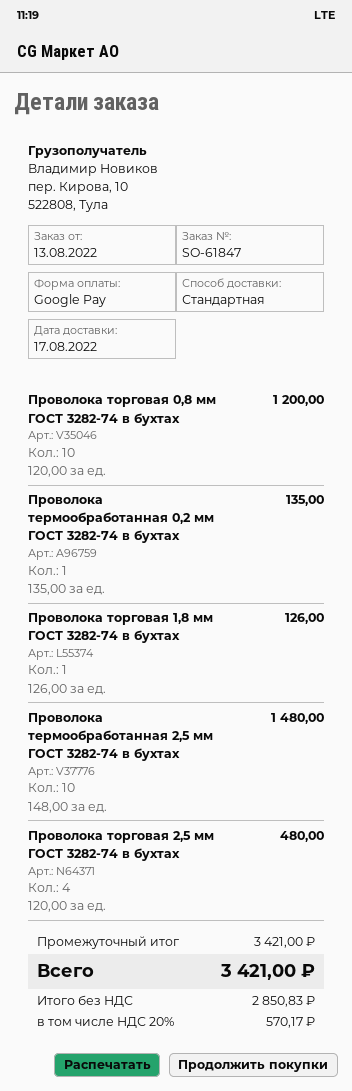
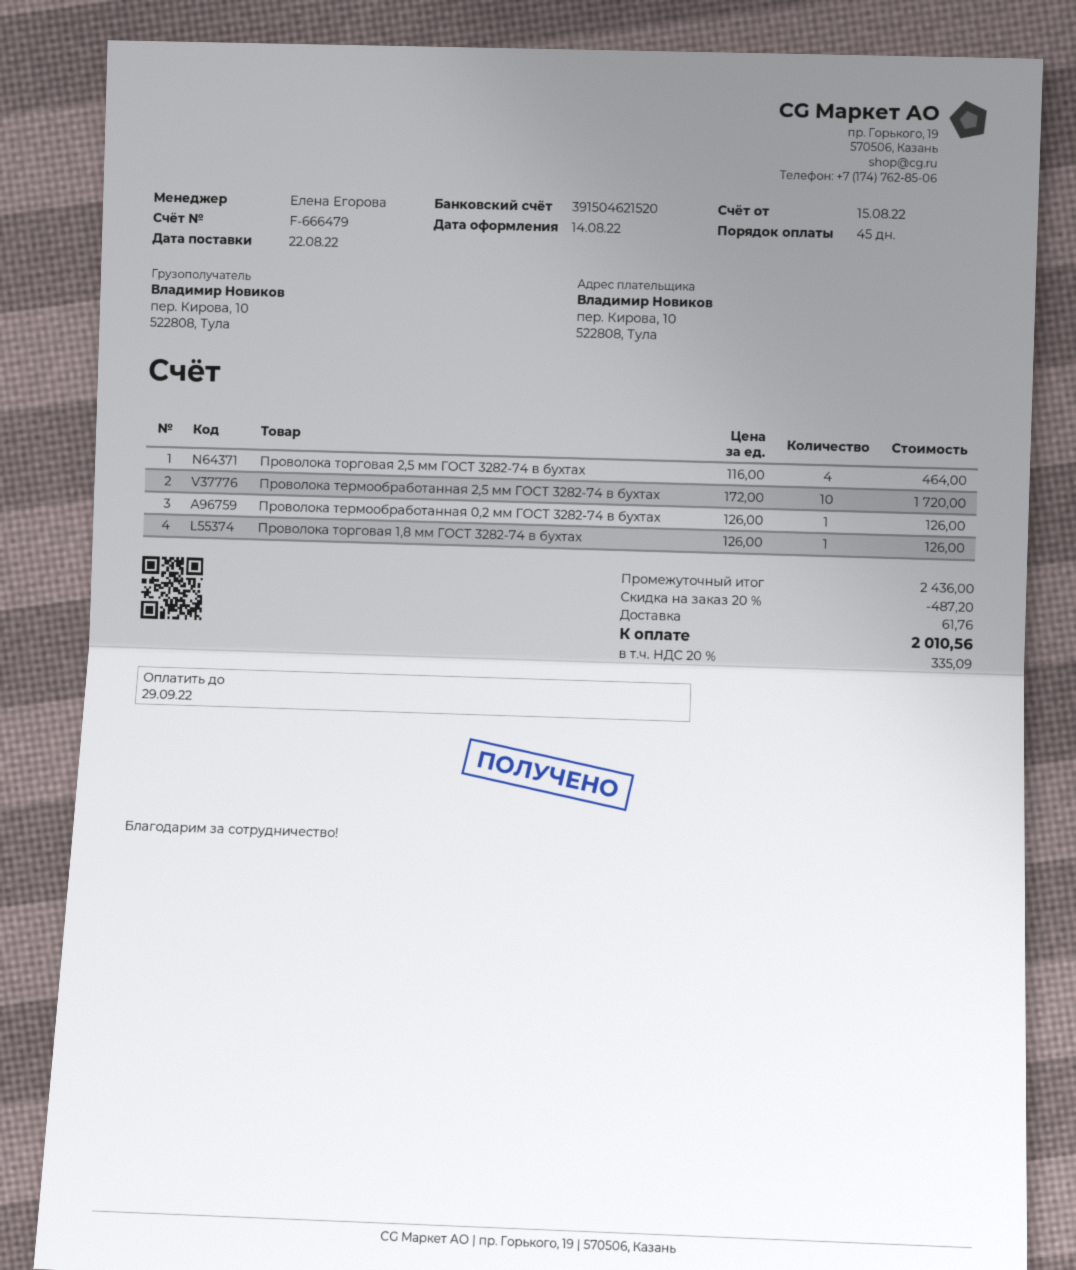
order date: 2022-08-13 -> 2022-08-14
delivery date: 2022-08-17 -> 2022-08-22
Проволока торговая 0,8 мм ГОСТ 3282-74 в бухтах: 10 x 120.00 = 1200.00 -> none
Проволока термообработанная 0,2 мм ГОСТ 3282-74 в бухтах: 1 x 135.00 = 135.00 -> 1 x 126.00 = 126.00
Проволока термообработанная 2,5 мм ГОСТ 3282-74 в бухтах: 10 x 148.00 = 1480.00 -> 10 x 172.00 = 1720.00
Проволока торговая 2,5 мм ГОСТ 3282-74 в бухтах: 4 x 120.00 = 480.00 -> 4 x 116.00 = 464.00
subtotal: 3421.00 -> 2436.00
discount: none -> 20% = 487.20
shipping: none -> 61.76
tax: 20% = 570.17 -> 20% = 335.09
total: 3421.00 -> 2010.56

